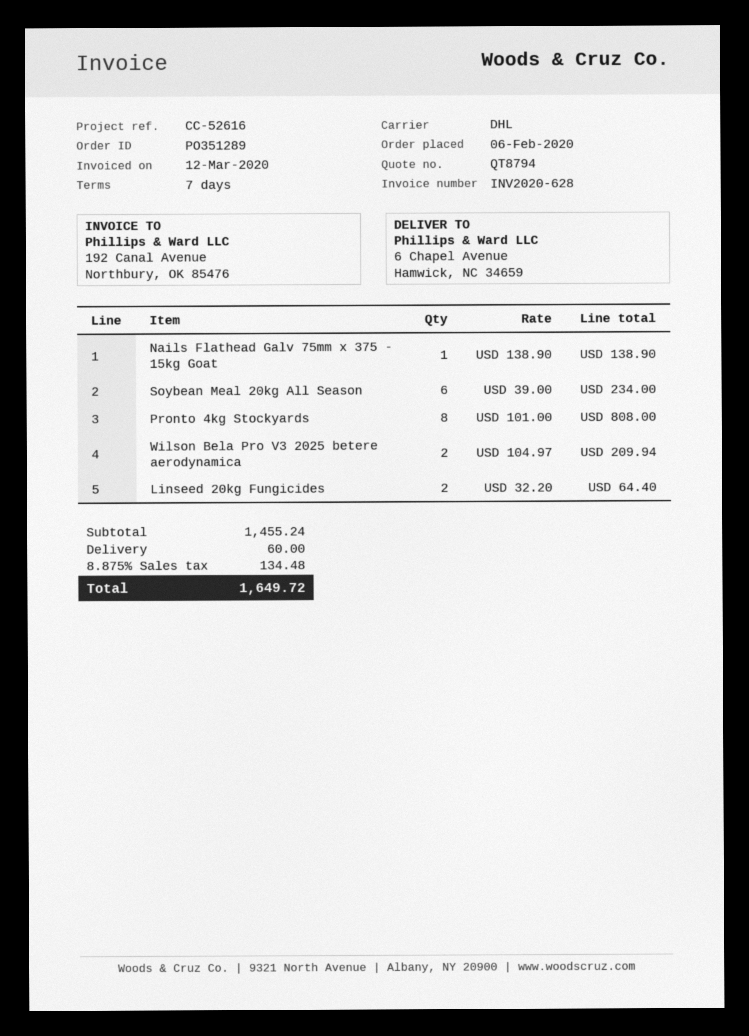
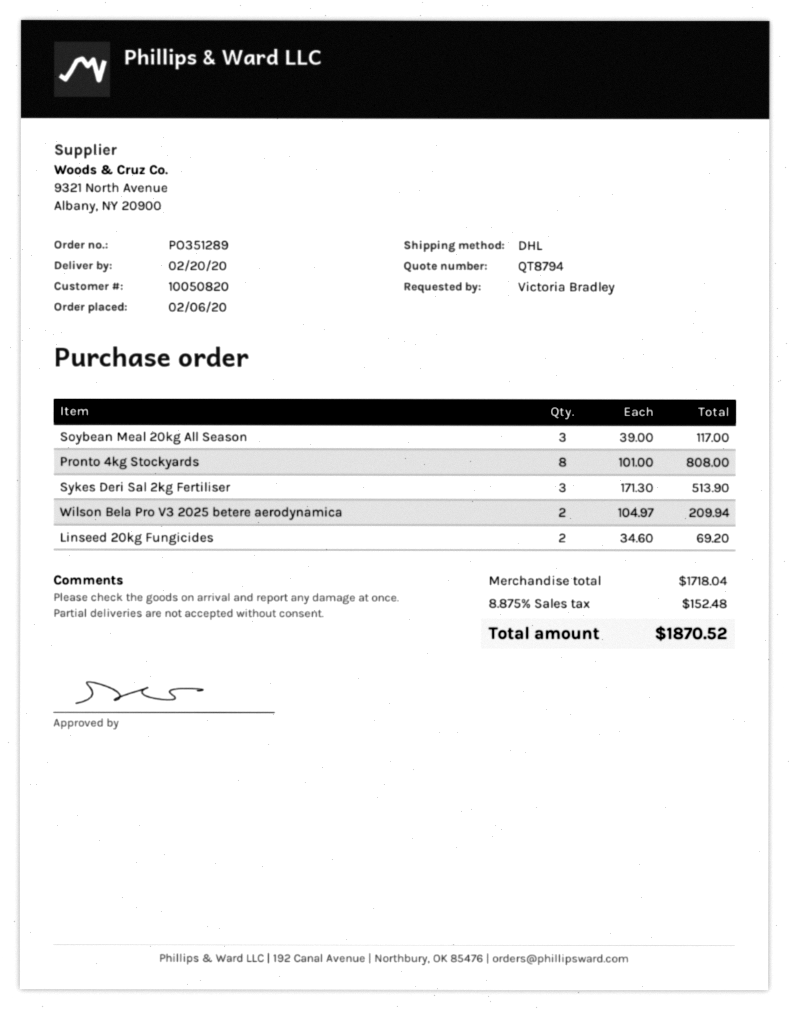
Nails Flathead Galv 75mm x 375 - 15kg Goat: 1 x 138.90 = 138.90 -> none
Soybean Meal 20kg All Season: 6 x 39.00 = 234.00 -> 3 x 39.00 = 117.00
Linseed 20kg Fungicides: 2 x 32.20 = 64.40 -> 2 x 34.60 = 69.20
Sykes Deri Sal 2kg Fertiliser: none -> 3 x 171.30 = 513.90
subtotal: 1455.24 -> 1718.04
shipping: 60.00 -> none
tax: 8.875% = 134.48 -> 8.875% = 152.48
total: 1649.72 -> 1870.52

